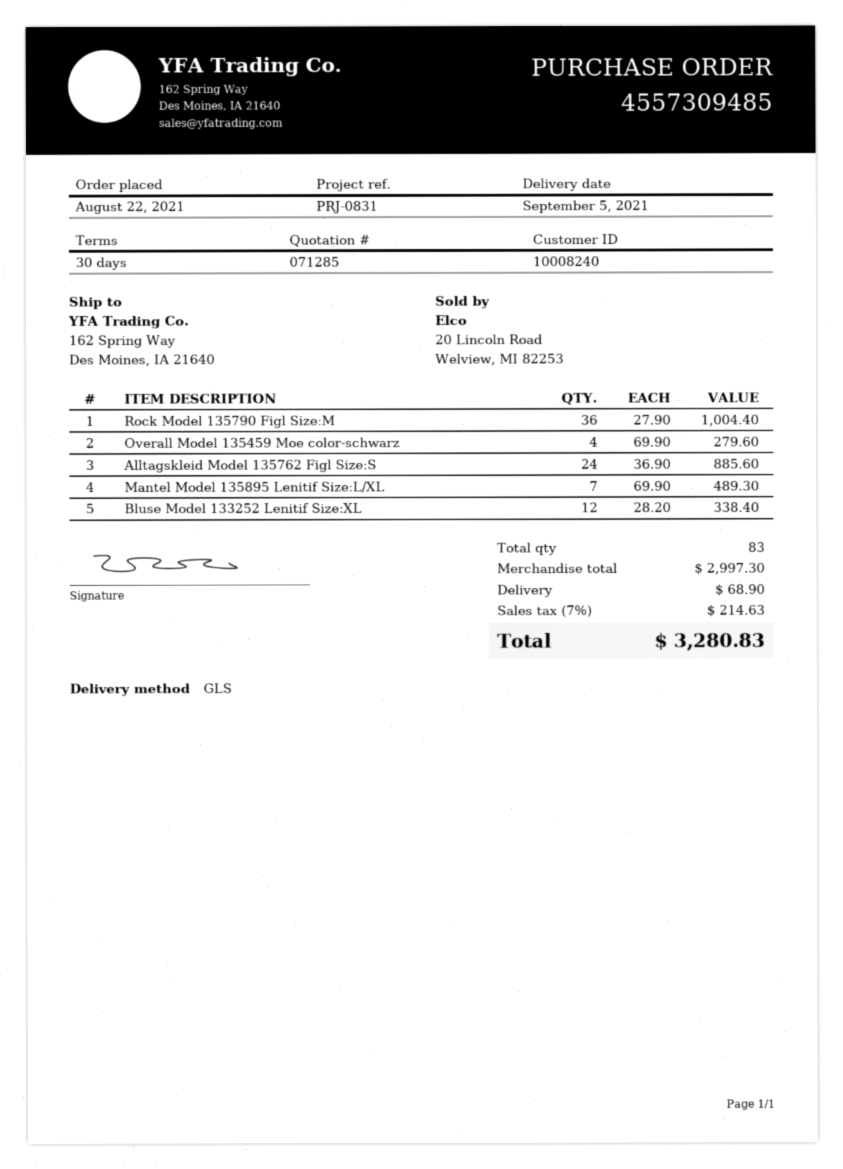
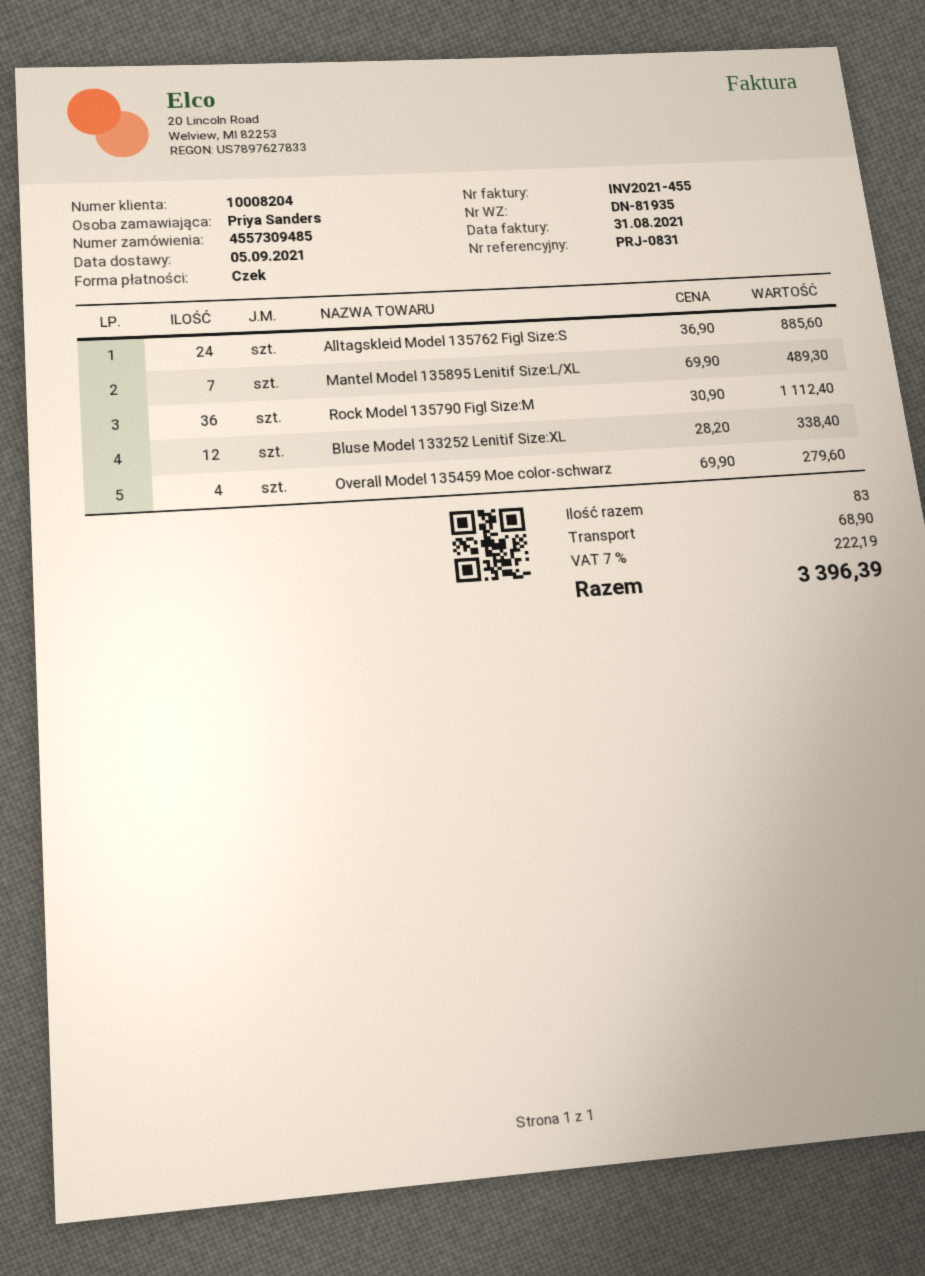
customer number: 10008240 -> 10008204
Rock Model 135790 Figl Size:M: 36 x 27.90 = 1004.40 -> 36 x 30.90 = 1112.40
tax: 7% = 214.63 -> 7% = 222.19
total: 3280.83 -> 3396.39

